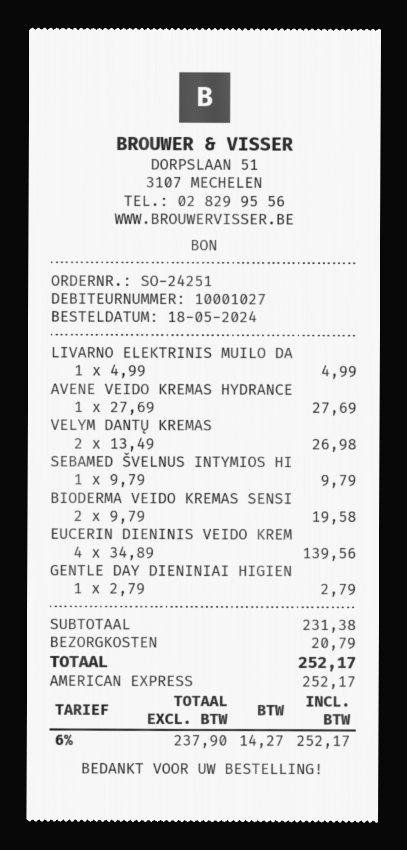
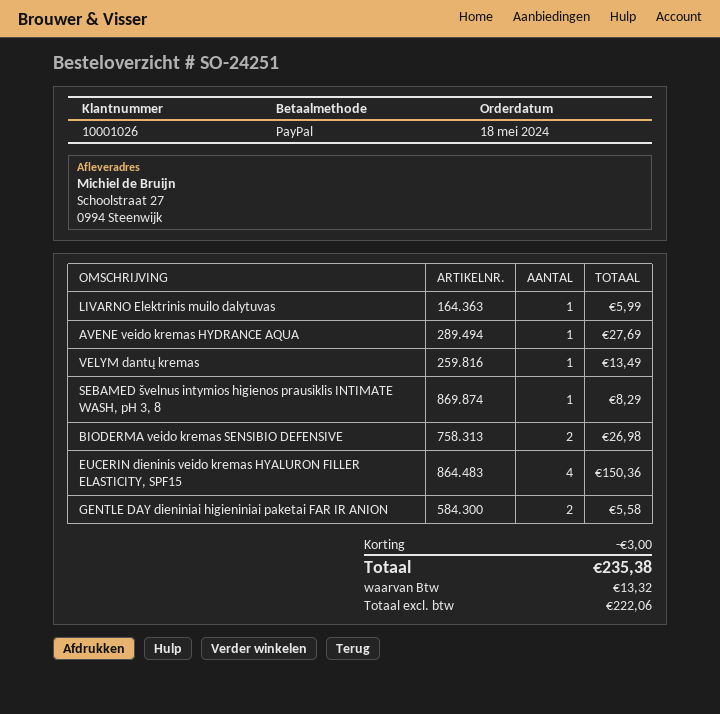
customer number: 10001027 -> 10001026
payment method: American Express -> PayPal
LIVARNO ELEKTRINIS MUILO DA: 1 for 4.99 -> 1 for 5.99
VELYM DANTŲ KREMAS: 2 for 26.98 -> 1 for 13.49
SEBAMED ŠVELNUS INTYMIOS HI: 1 for 9.79 -> 1 for 8.29
BIODERMA VEIDO KREMAS SENSI: 2 for 19.58 -> 2 for 26.98
EUCERIN DIENINIS VEIDO KREM: 4 for 139.56 -> 4 for 150.36
GENTLE DAY DIENINIAI HIGIEN: 1 for 2.79 -> 2 for 5.58
discount: none -> 3.00
shipping: 20.79 -> none
net: 237.90 -> 222.06
tax: 14.27 -> 13.32
total: 252.17 -> 235.38

